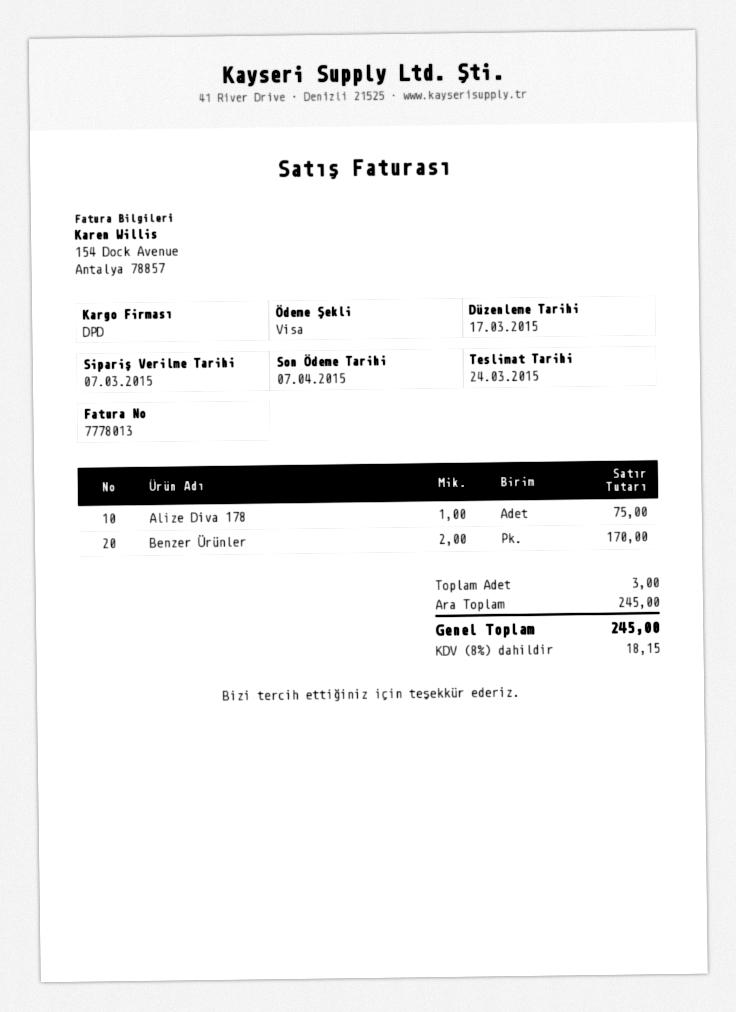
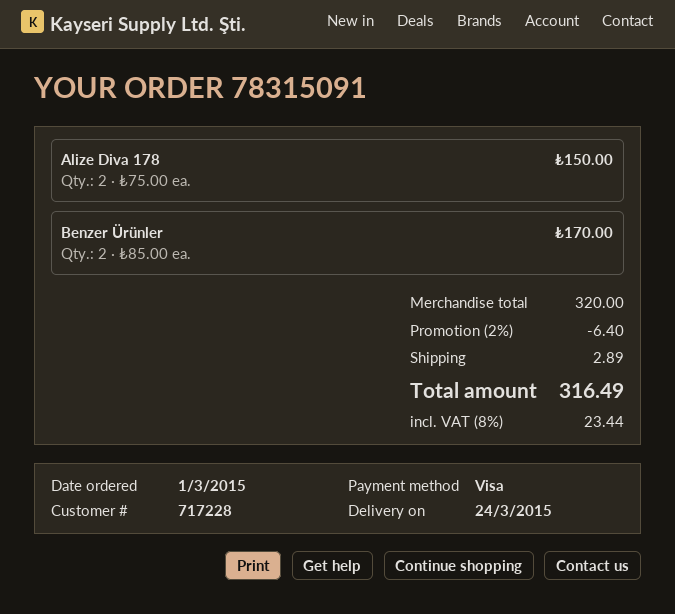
order date: 2015-03-07 -> 2015-03-01
Alize Diva 178: 1 for 75.00 -> 2 for 150.00
subtotal: 245.00 -> 320.00
discount: none -> 2% = 6.40
shipping: none -> 2.89
tax: 8% = 18.15 -> 8% = 23.44
total: 245.00 -> 316.49

